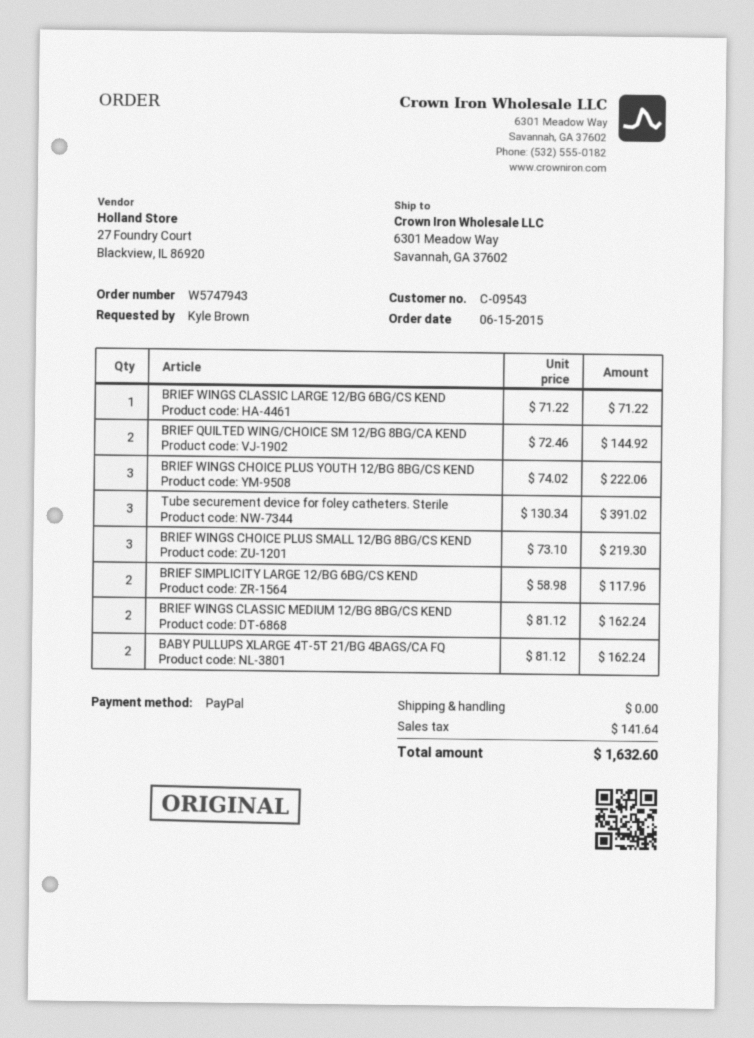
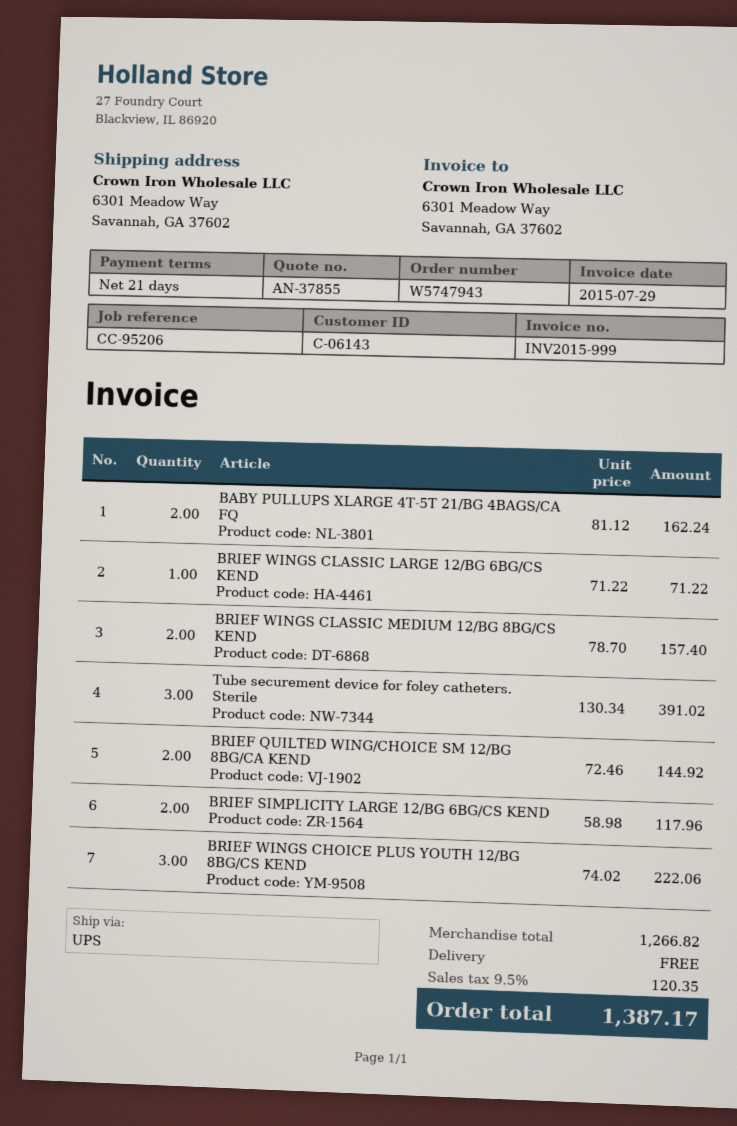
customer number: C-09543 -> C-06143
BRIEF WINGS CHOICE PLUS SMALL 12/BG 8BG/CS KEND: 3 x 73.10 = 219.30 -> none
BRIEF WINGS CLASSIC MEDIUM 12/BG 8BG/CS KEND: 2 x 81.12 = 162.24 -> 2 x 78.70 = 157.40
tax: 141.64 -> 120.35
total: 1632.60 -> 1387.17

